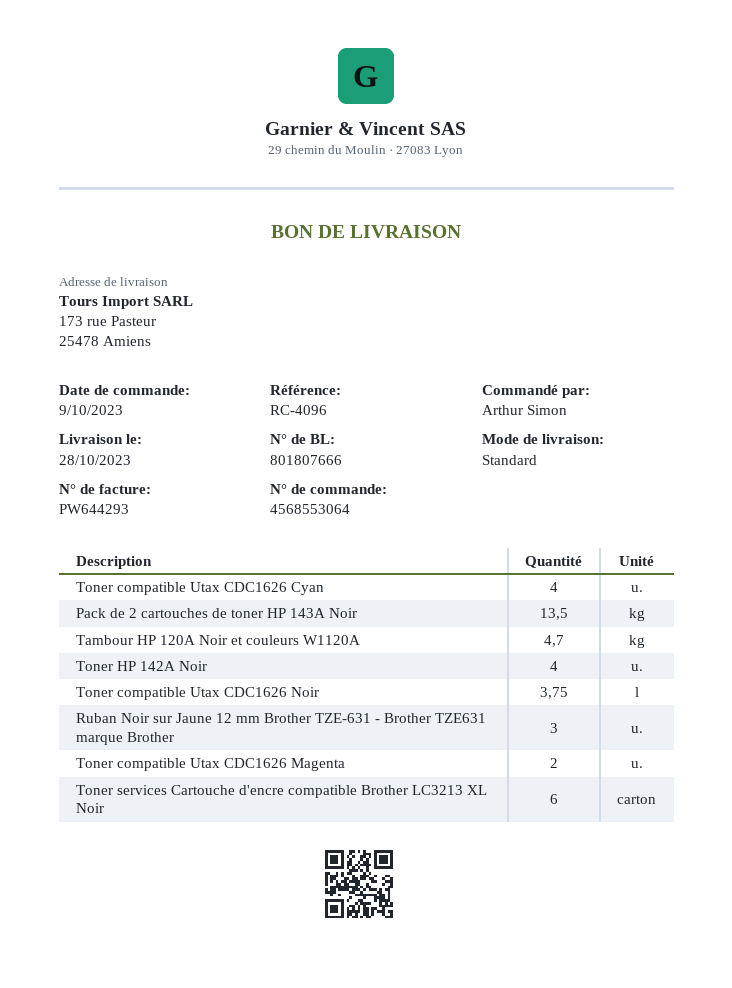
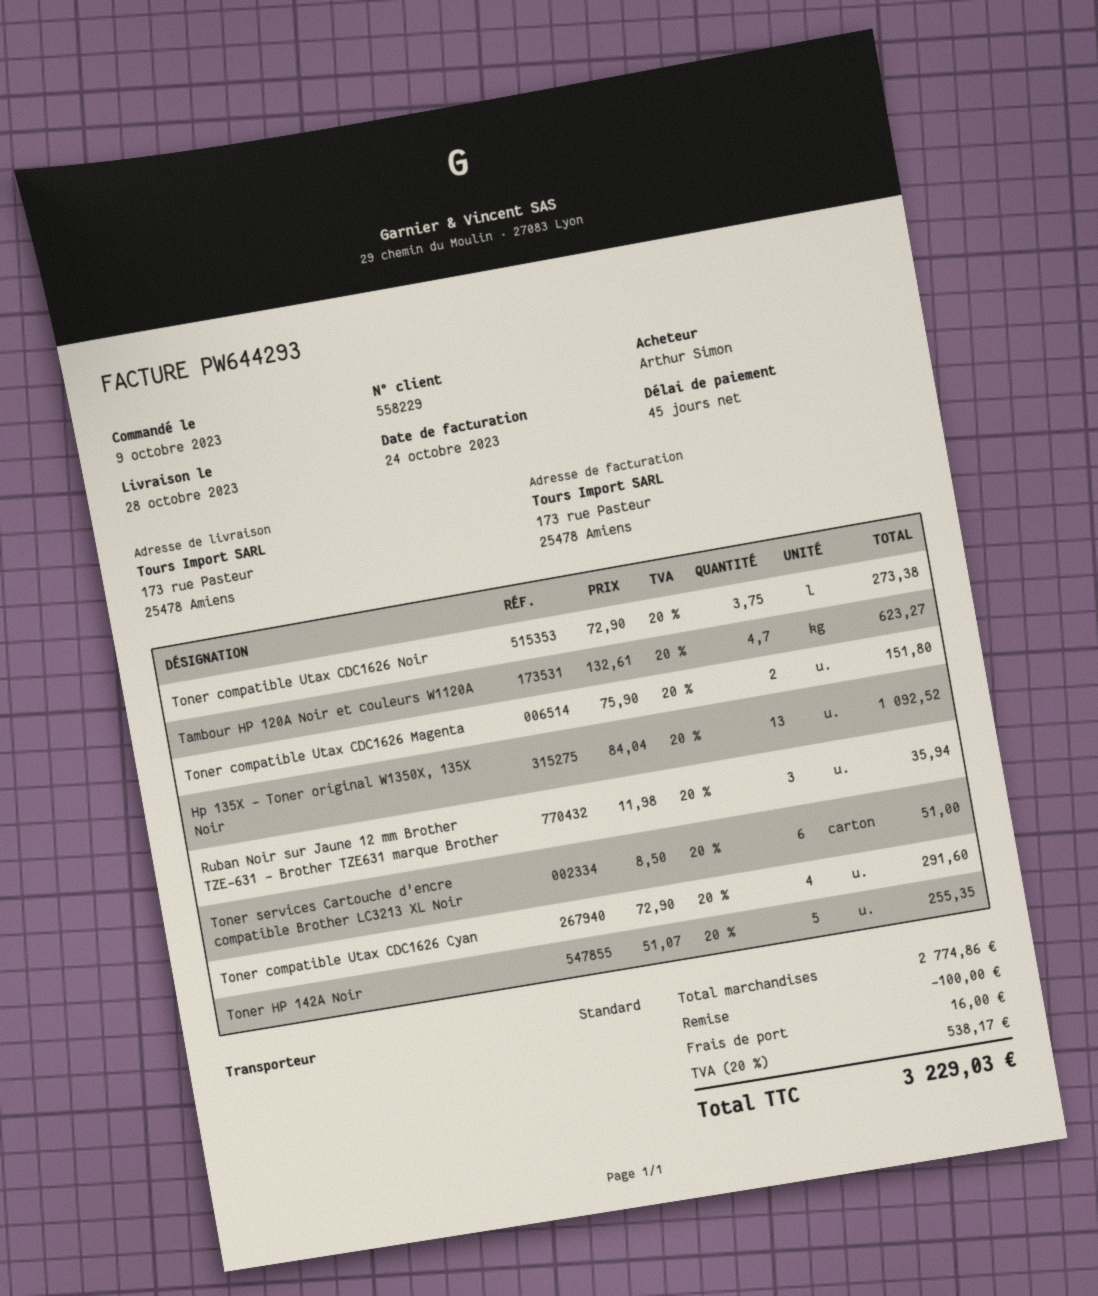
Pack de 2 cartouches de toner HP 143A Noir: 13.5 -> none
Toner HP 142A Noir: 4 -> 5
Hp 135X - Toner original W1350X, 135X Noir: none -> 13

